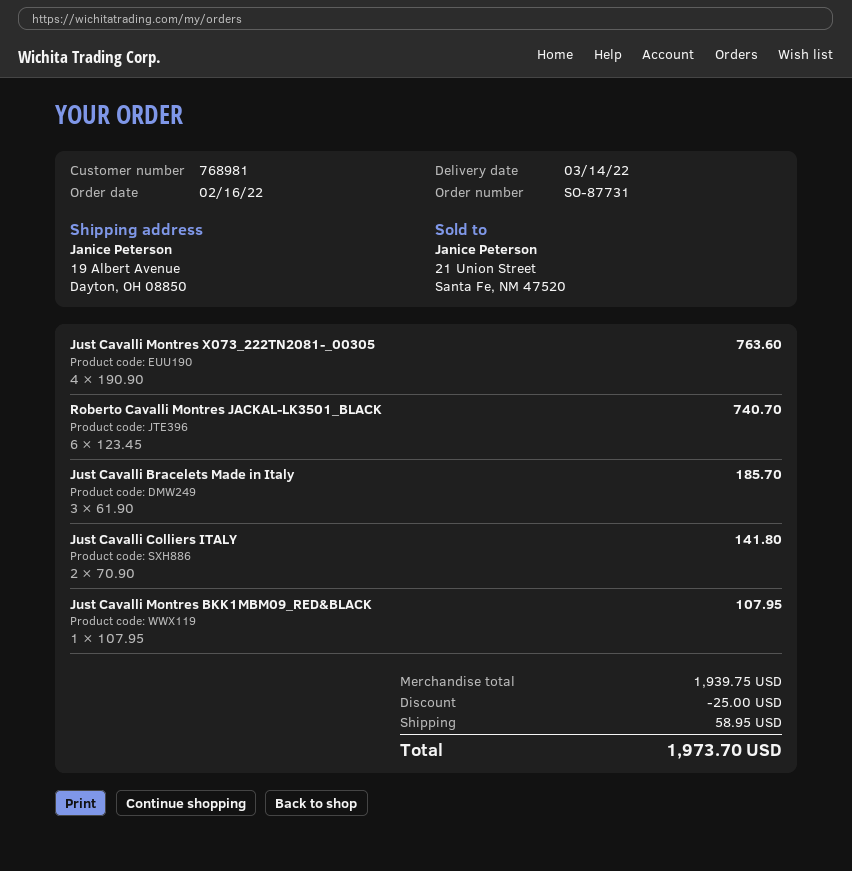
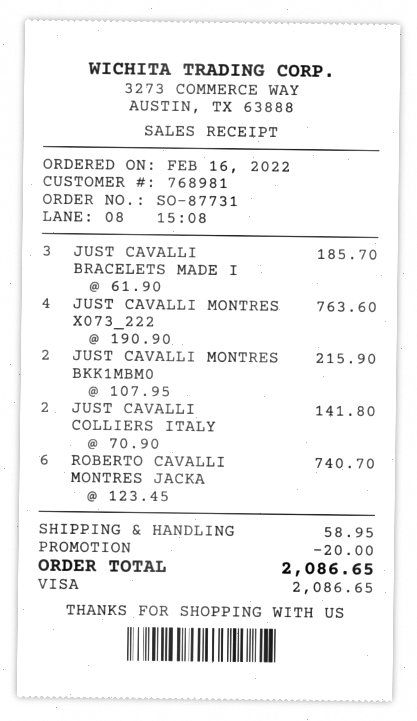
Just Cavalli Montres BKK1MBM09_RED&BLACK: 1 x 107.95 = 107.95 -> 2 x 107.95 = 215.90
discount: 25.00 -> 20.00
total: 1973.70 -> 2086.65

